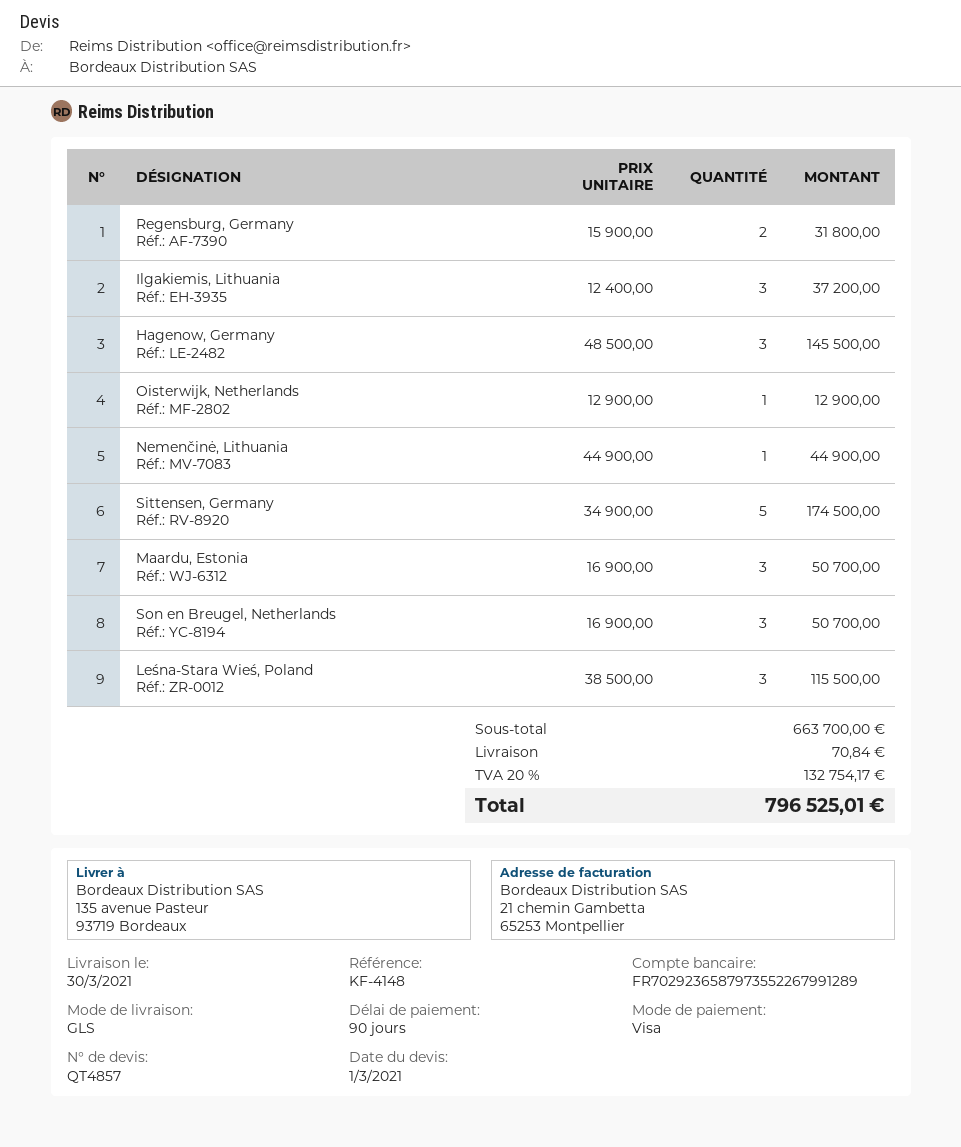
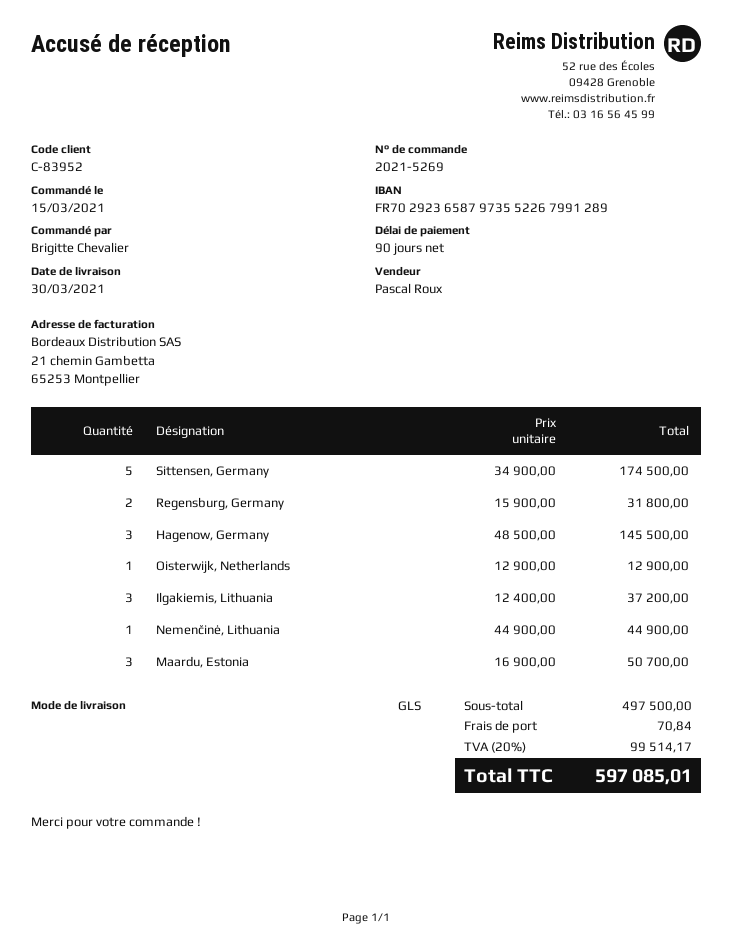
Son en Breugel, Netherlands: 3 x 16900.00 = 50700.00 -> none
Leśna-Stara Wieś, Poland: 3 x 38500.00 = 115500.00 -> none
subtotal: 663700.00 -> 497500.00
tax: 20% = 132754.17 -> 20% = 99514.17
total: 796525.01 -> 597085.01

